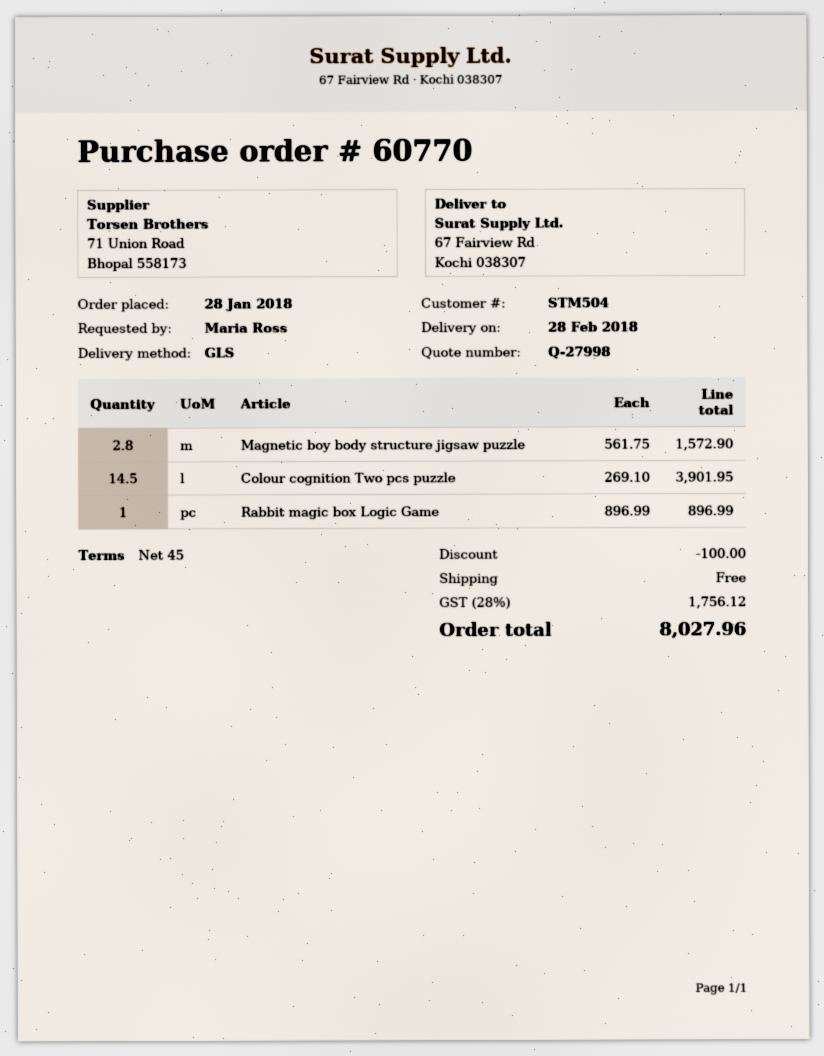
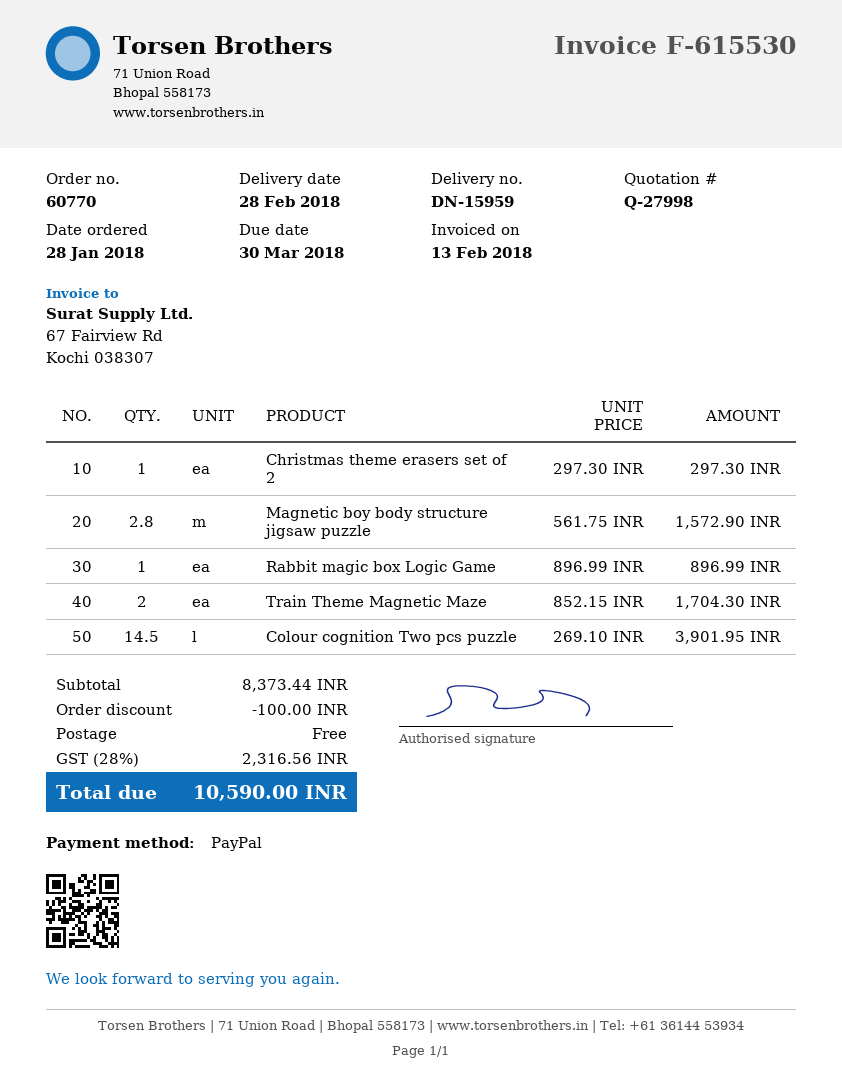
Christmas theme erasers set of 2: none -> 1 x 297.30 = 297.30
Train Theme Magnetic Maze: none -> 2 x 852.15 = 1704.30
tax: 28% = 1756.12 -> 28% = 2316.56
total: 8027.96 -> 10590.00

